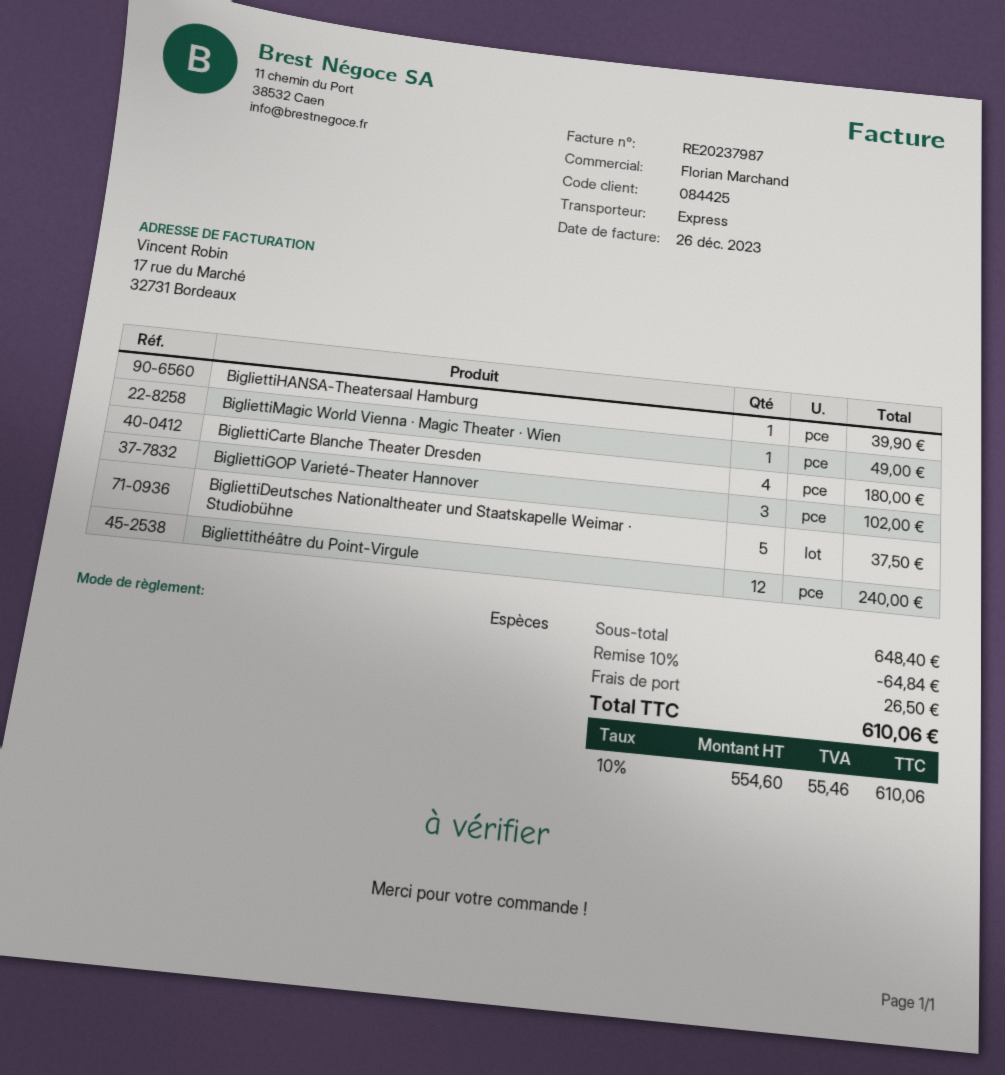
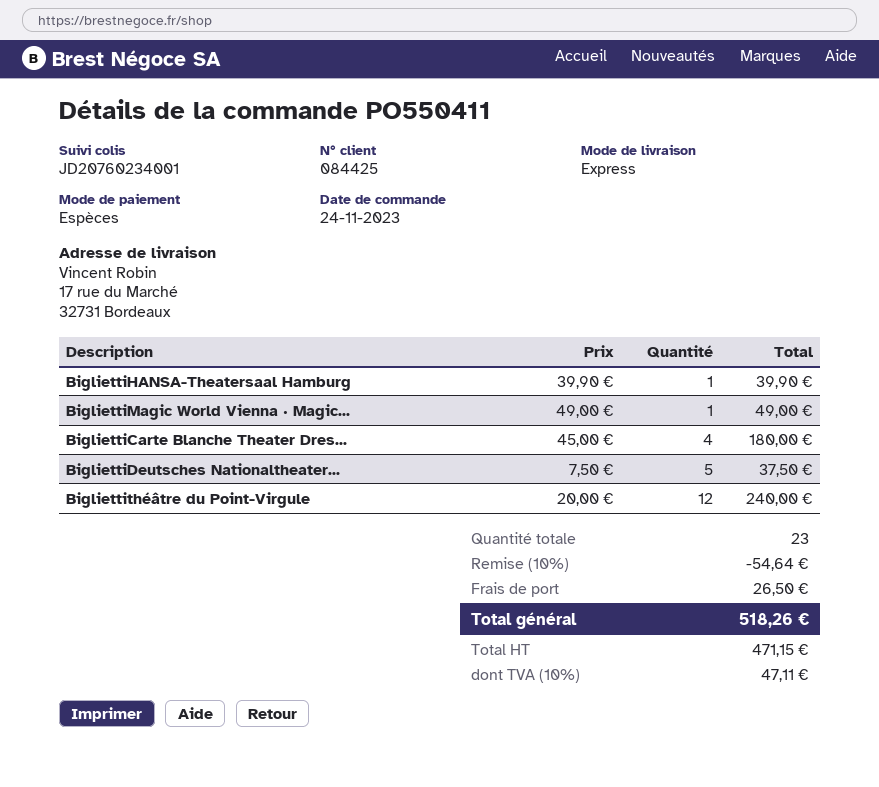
BigliettiGOP Varieté-Theater Hannover: 3 for 102.00 -> none
discount: 10% = 64.84 -> 10% = 54.64
net: 554.60 -> 471.15
tax: 10% = 55.46 -> 10% = 47.11
total: 610.06 -> 518.26

